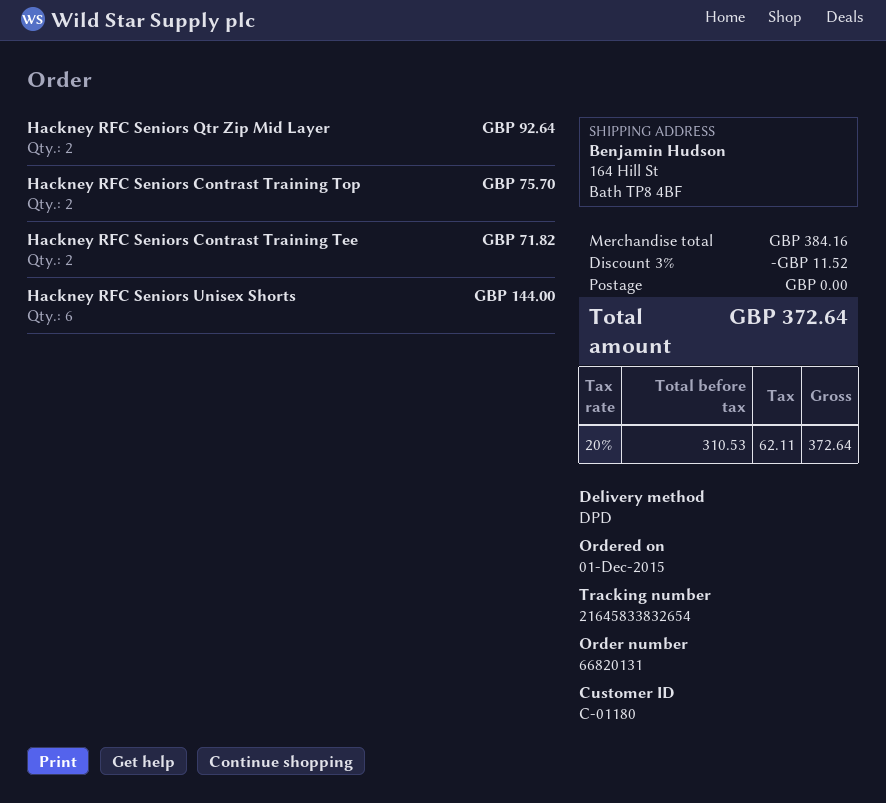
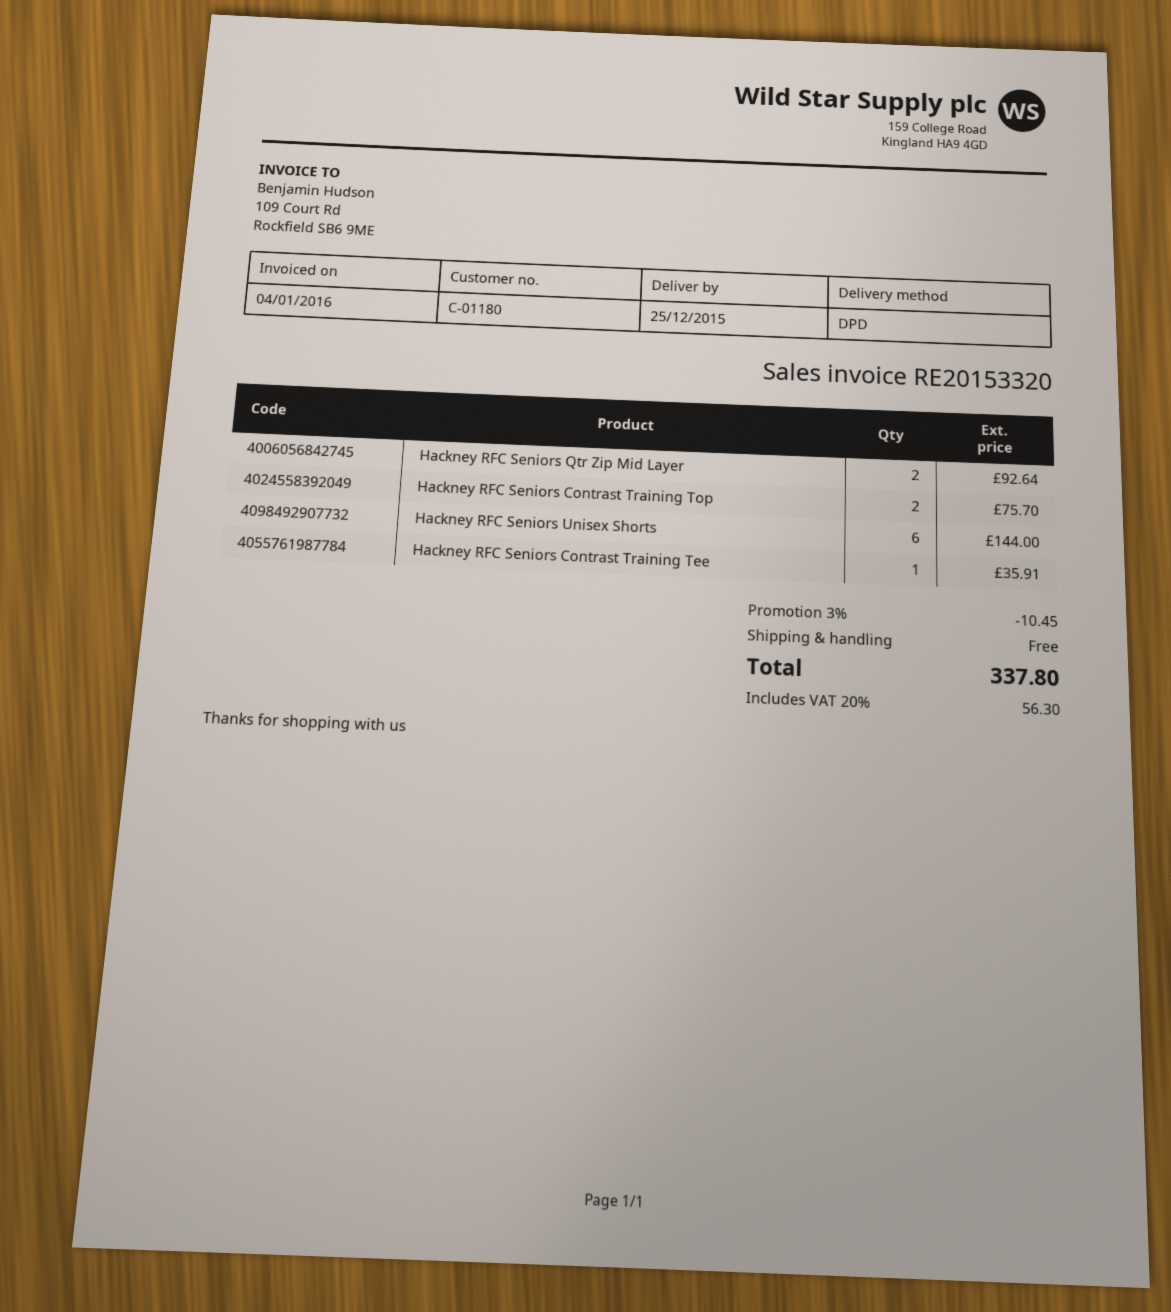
Hackney RFC Seniors Contrast Training Tee: 2 for 71.82 -> 1 for 35.91
discount: 3% = 11.52 -> 3% = 10.45
tax: 20% = 62.11 -> 20% = 56.30
total: 372.64 -> 337.80

